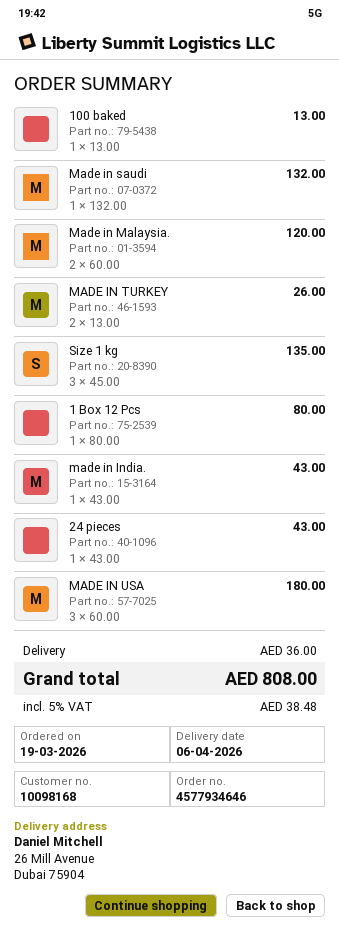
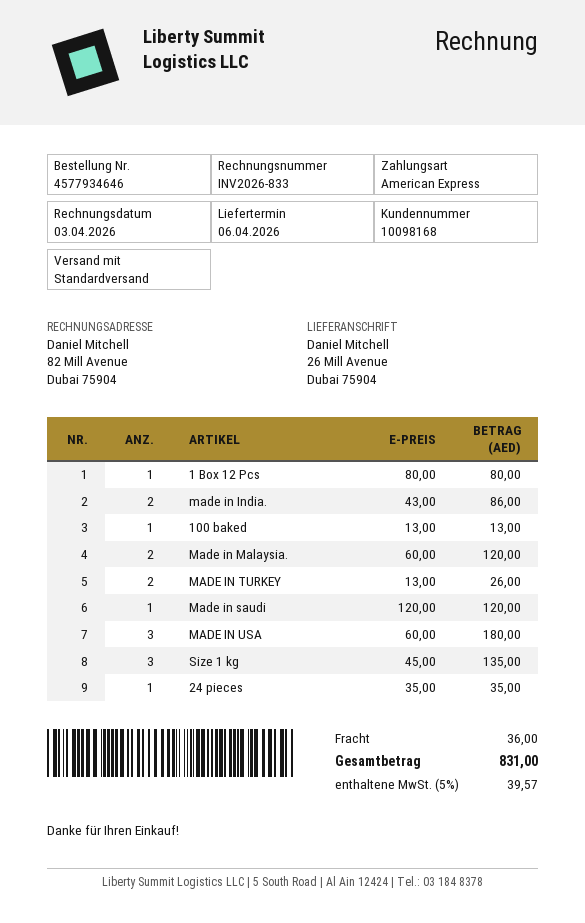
Made in saudi: 1 x 132.00 = 132.00 -> 1 x 120.00 = 120.00
made in India.: 1 x 43.00 = 43.00 -> 2 x 43.00 = 86.00
24 pieces: 1 x 43.00 = 43.00 -> 1 x 35.00 = 35.00
tax: 5% = 38.48 -> 5% = 39.57
total: 808.00 -> 831.00

